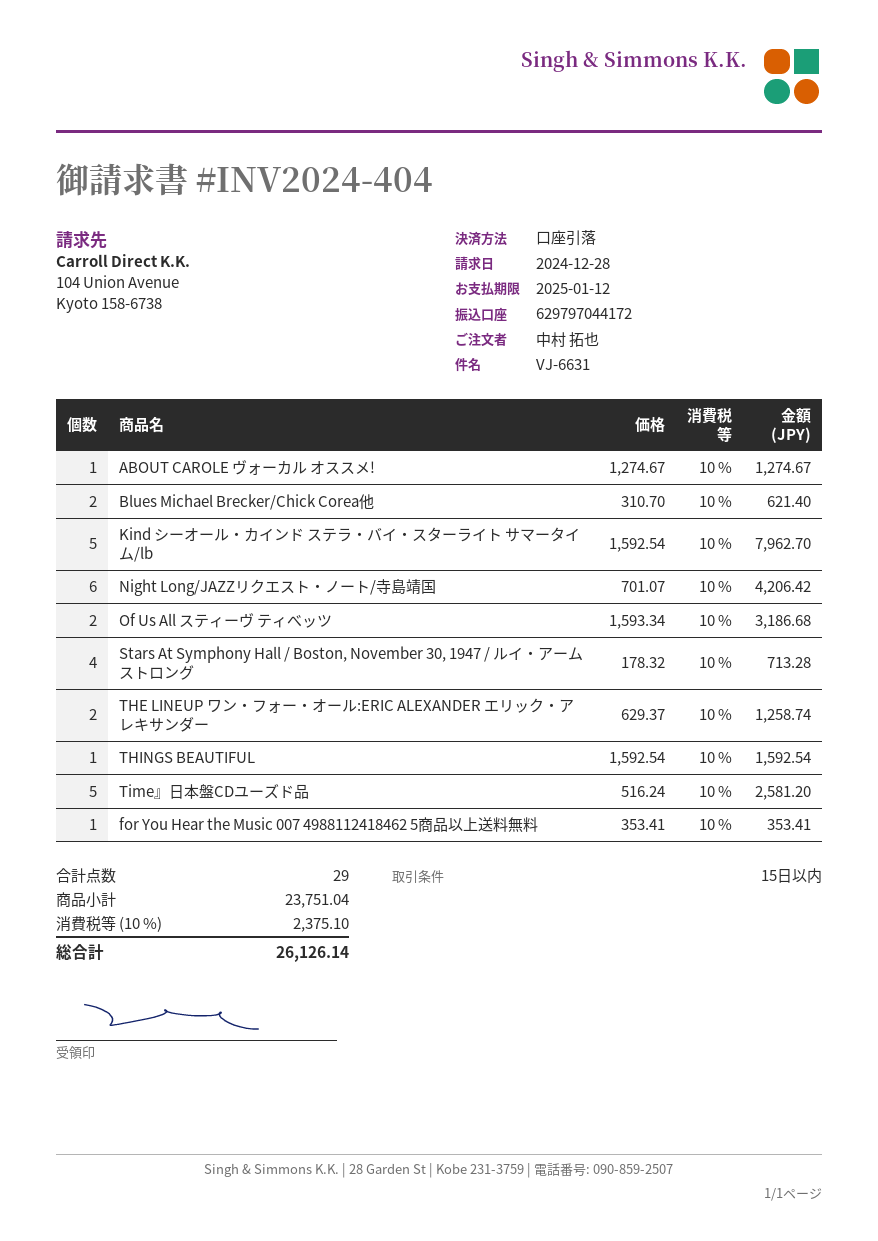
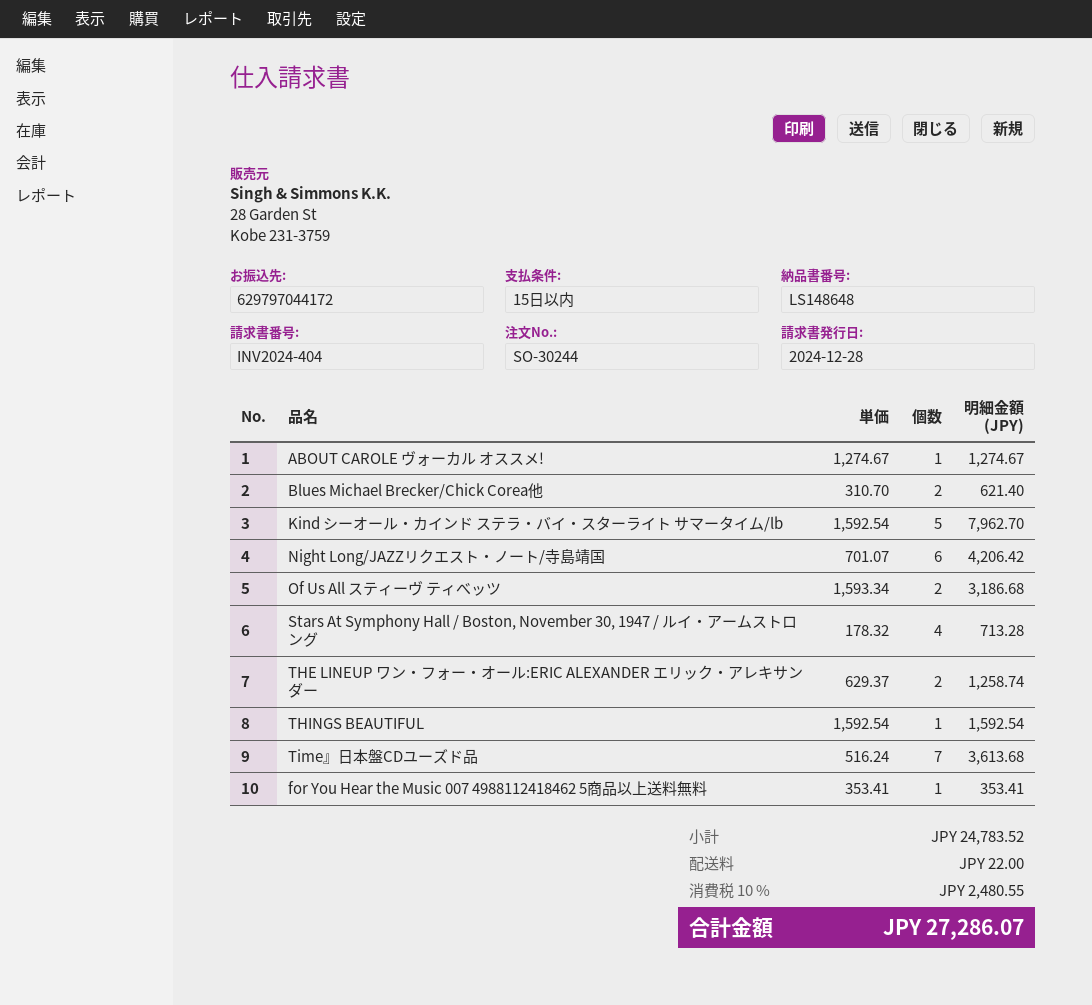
Time』日本盤CDユーズド品: 5 x 516.24 = 2581.20 -> 7 x 516.24 = 3613.68
subtotal: 23751.04 -> 24783.52
shipping: none -> 22.00
tax: 10% = 2375.10 -> 10% = 2480.55
total: 26126.14 -> 27286.07

